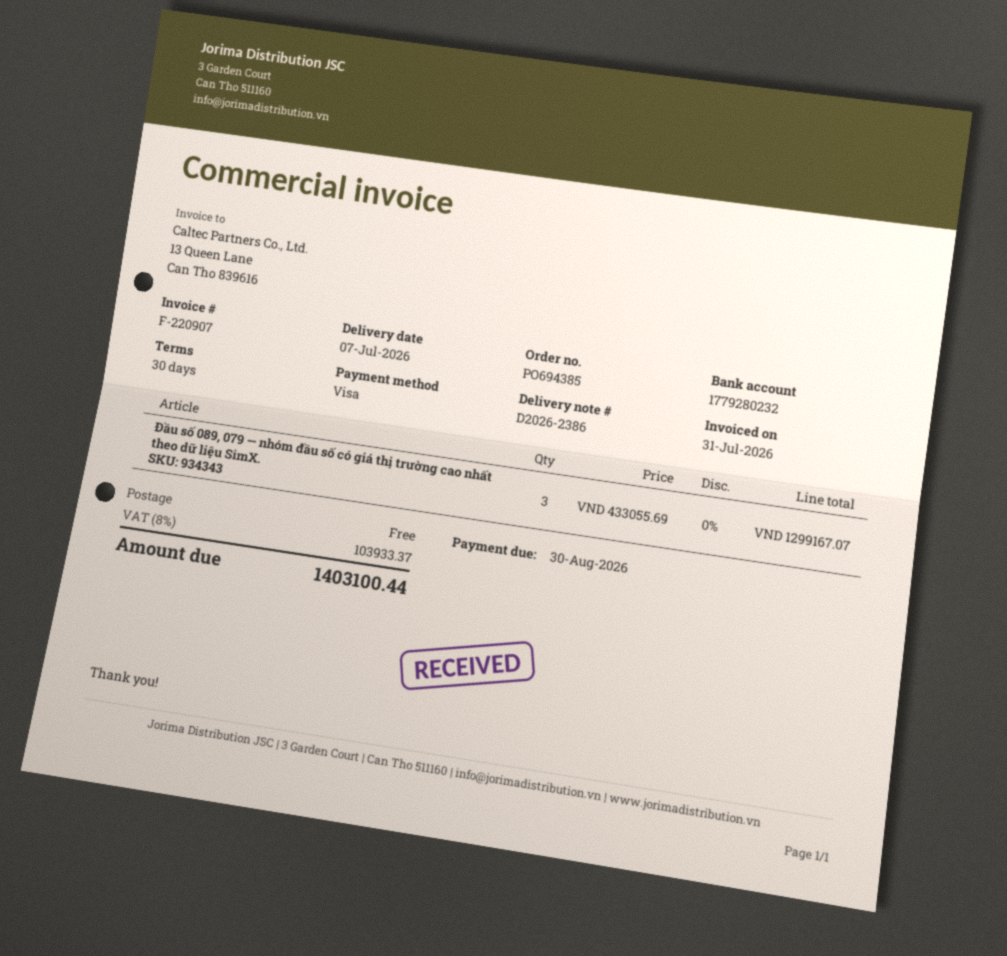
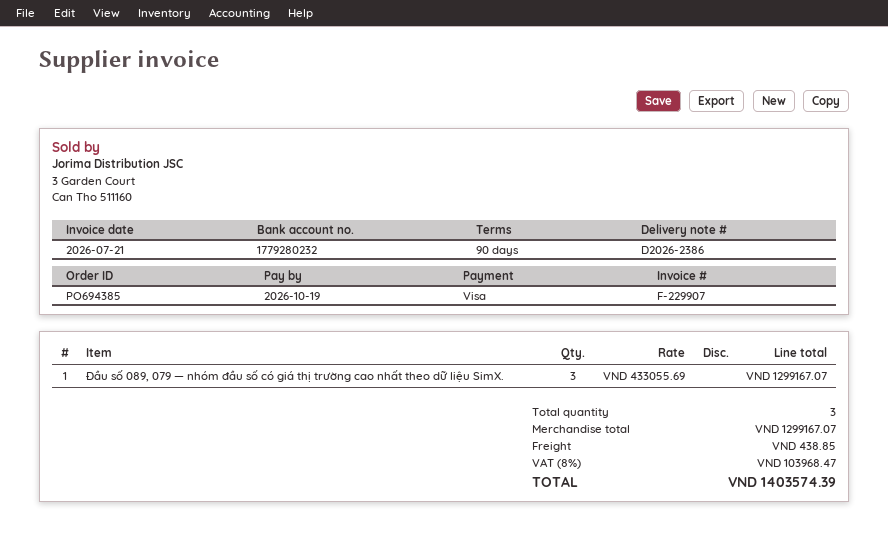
invoice number: F-220907 -> F-229907
invoice date: 2026-07-31 -> 2026-07-21
payment terms: 30 days -> 90 days
due date: 2026-08-30 -> 2026-10-19
shipping: 0.00 -> 438.85
tax: 8% = 103933.37 -> 8% = 103968.47
total: 1403100.44 -> 1403574.39

